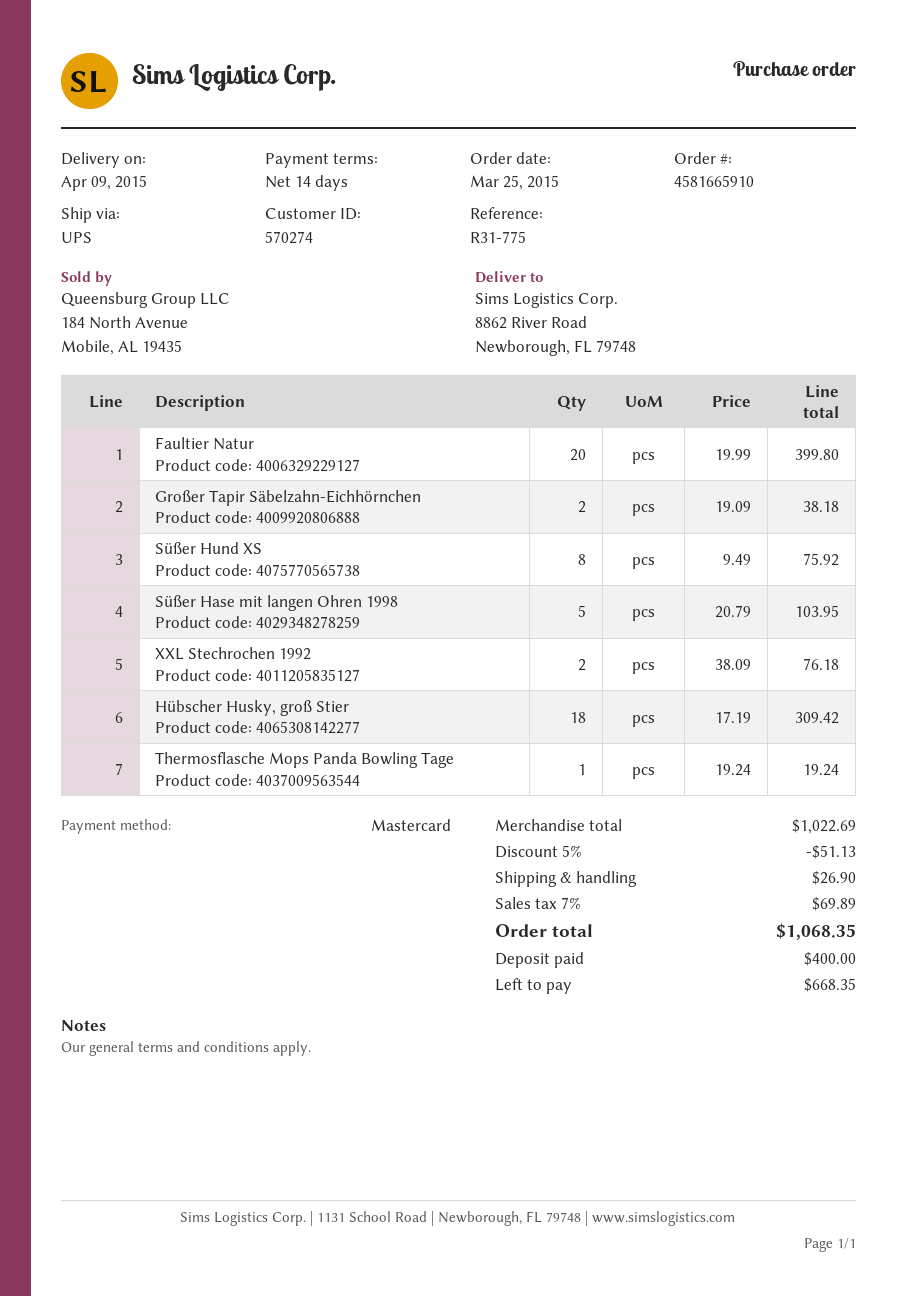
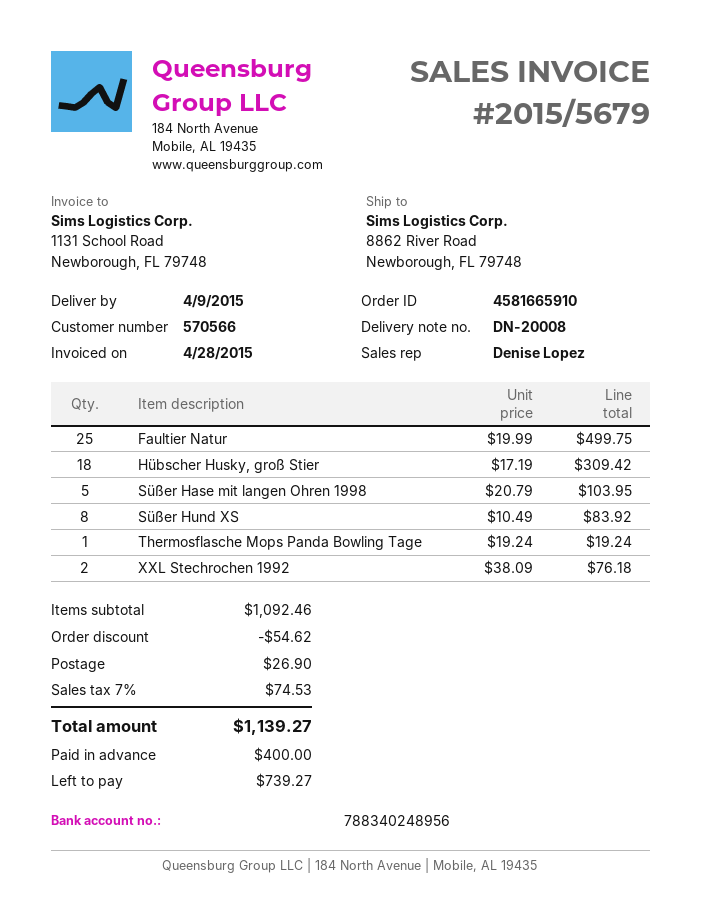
customer number: 570274 -> 570566
Faultier Natur: 20 x 19.99 = 399.80 -> 25 x 19.99 = 499.75
Großer Tapir Säbelzahn-Eichhörnchen: 2 x 19.09 = 38.18 -> none
Süßer Hund XS: 8 x 9.49 = 75.92 -> 8 x 10.49 = 83.92
subtotal: 1022.69 -> 1092.46
discount: 51.13 -> 54.62
tax: 7% = 69.89 -> 7% = 74.53
total: 1068.35 -> 1139.27
balance: 668.35 -> 739.27

